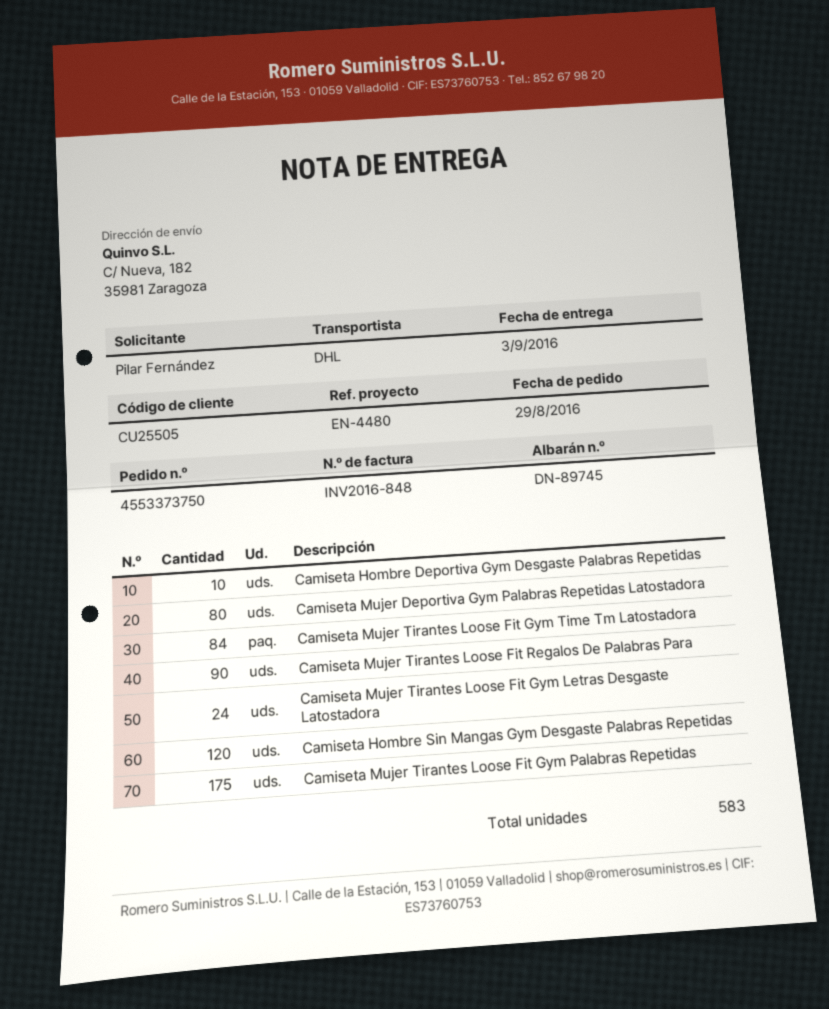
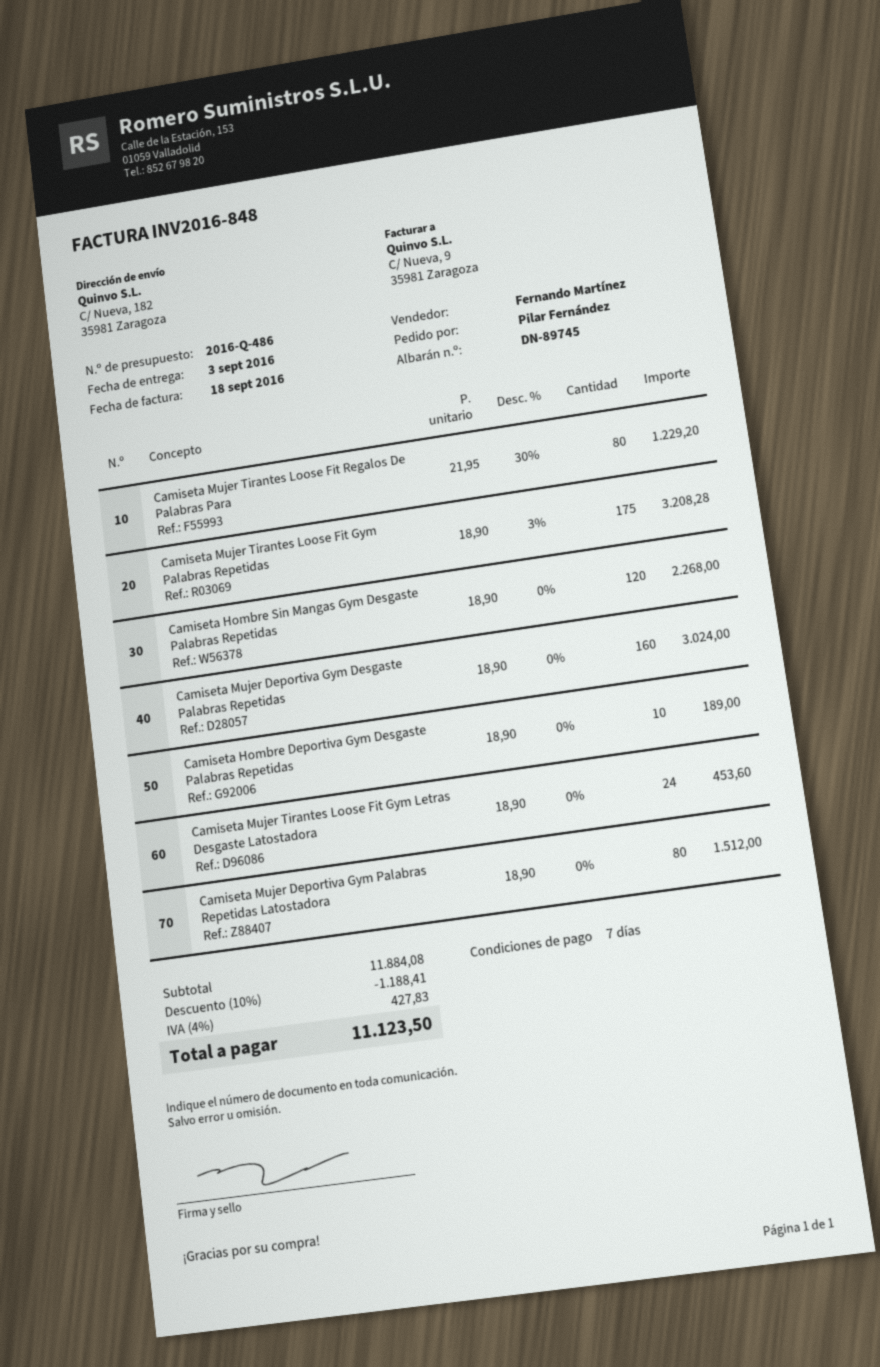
Camiseta Mujer Tirantes Loose Fit Gym Time Tm Latostadora: 84 -> none
Camiseta Mujer Tirantes Loose Fit Regalos De Palabras Para: 90 -> 80
Camiseta Mujer Deportiva Gym Desgaste Palabras Repetidas: none -> 160

